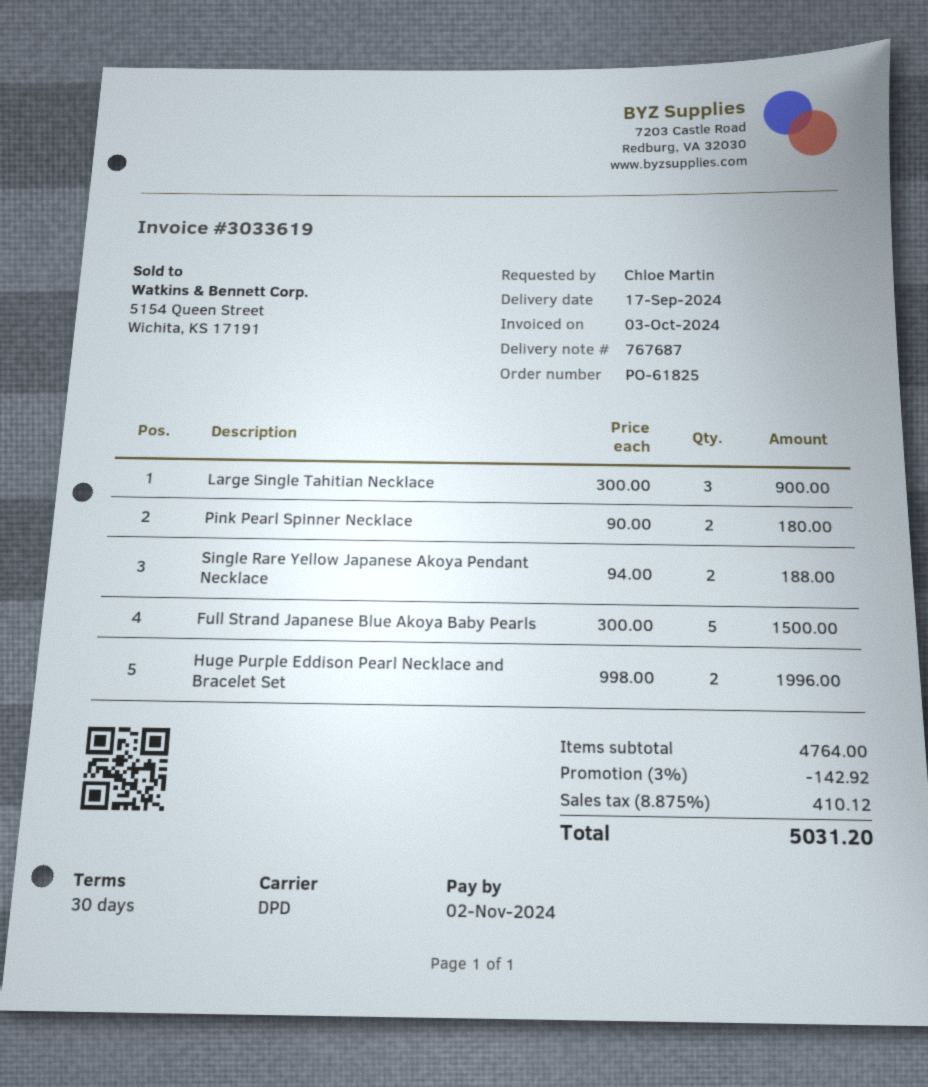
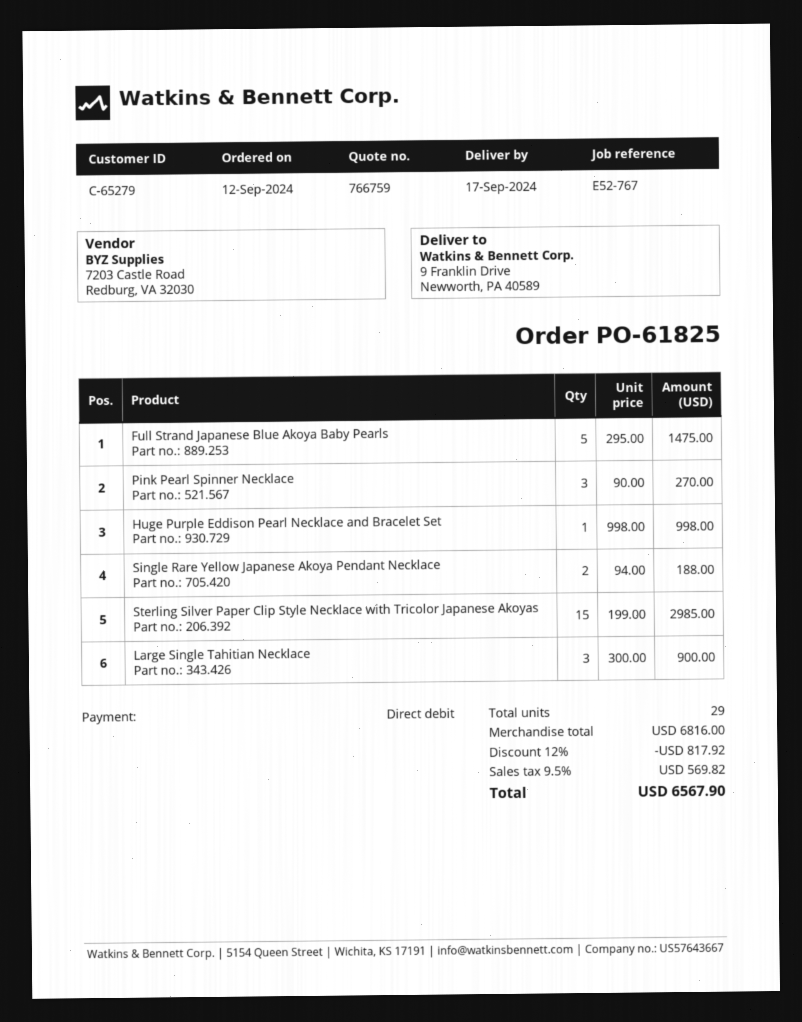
Pink Pearl Spinner Necklace: 2 x 90.00 = 180.00 -> 3 x 90.00 = 270.00
Full Strand Japanese Blue Akoya Baby Pearls: 5 x 300.00 = 1500.00 -> 5 x 295.00 = 1475.00
Huge Purple Eddison Pearl Necklace and Bracelet Set: 2 x 998.00 = 1996.00 -> 1 x 998.00 = 998.00
Sterling Silver Paper Clip Style Necklace with Tricolor Japanese Akoyas: none -> 15 x 199.00 = 2985.00
subtotal: 4764.00 -> 6816.00
discount: 3% = 142.92 -> 12% = 817.92
tax: 8.875% = 410.12 -> 9.5% = 569.82
total: 5031.20 -> 6567.90

